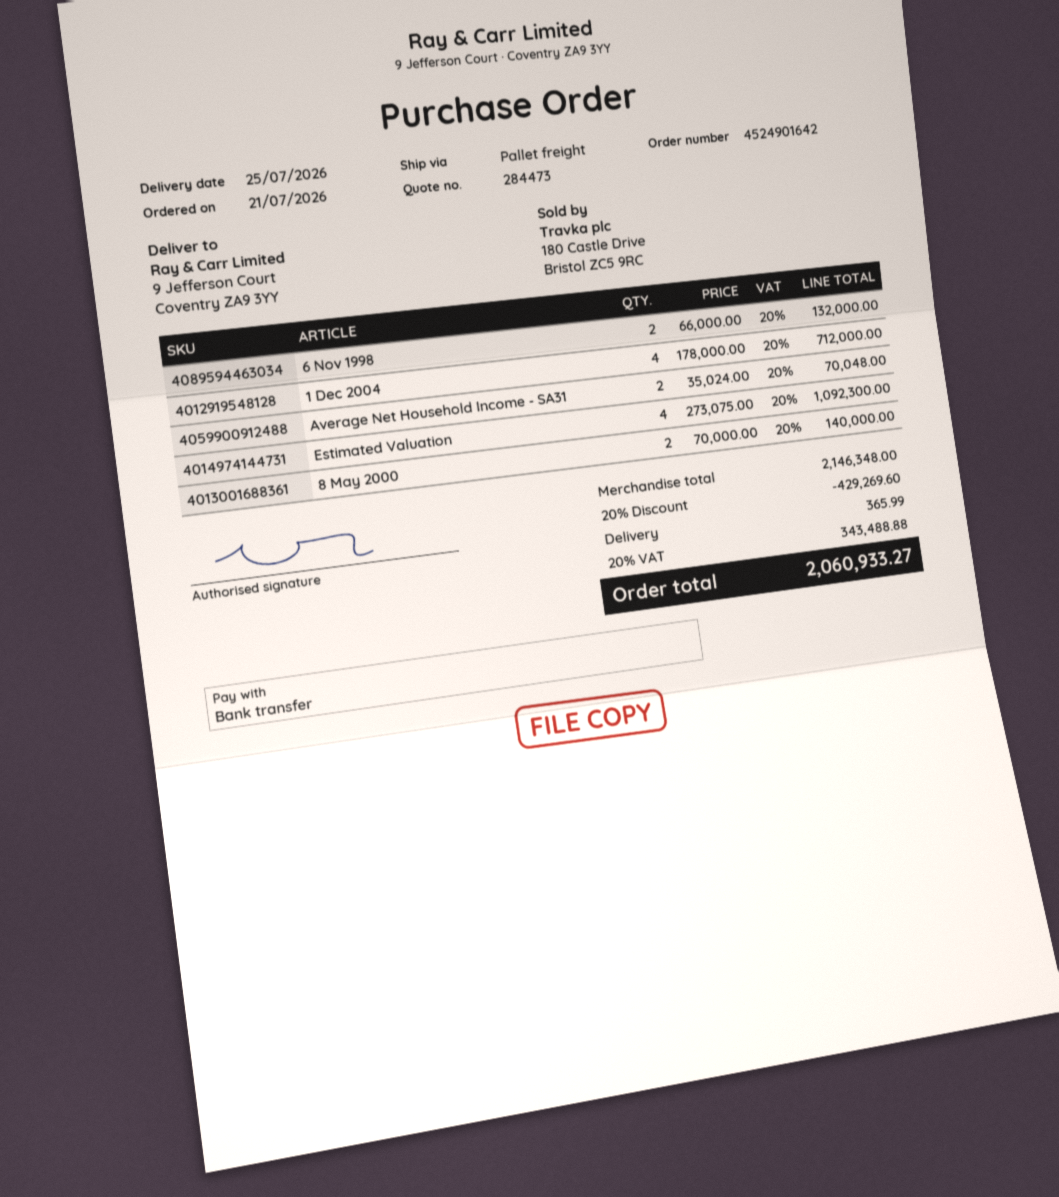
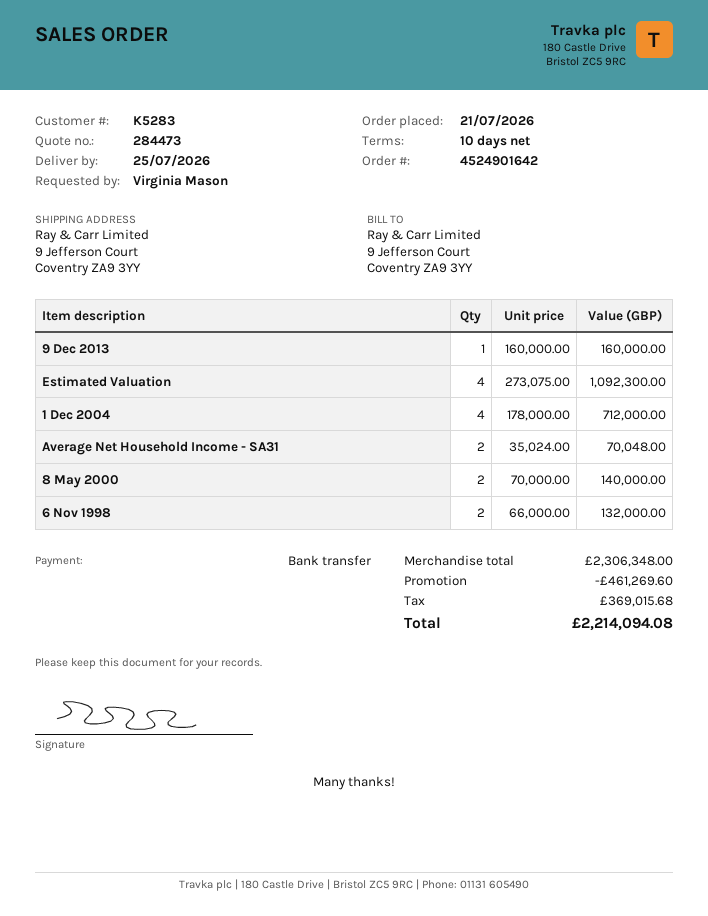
9 Dec 2013: none -> 1 x 160000.00 = 160000.00
subtotal: 2146348.00 -> 2306348.00
discount: 429269.60 -> 461269.60
shipping: 365.99 -> none
tax: 343488.88 -> 369015.68
total: 2060933.27 -> 2214094.08

